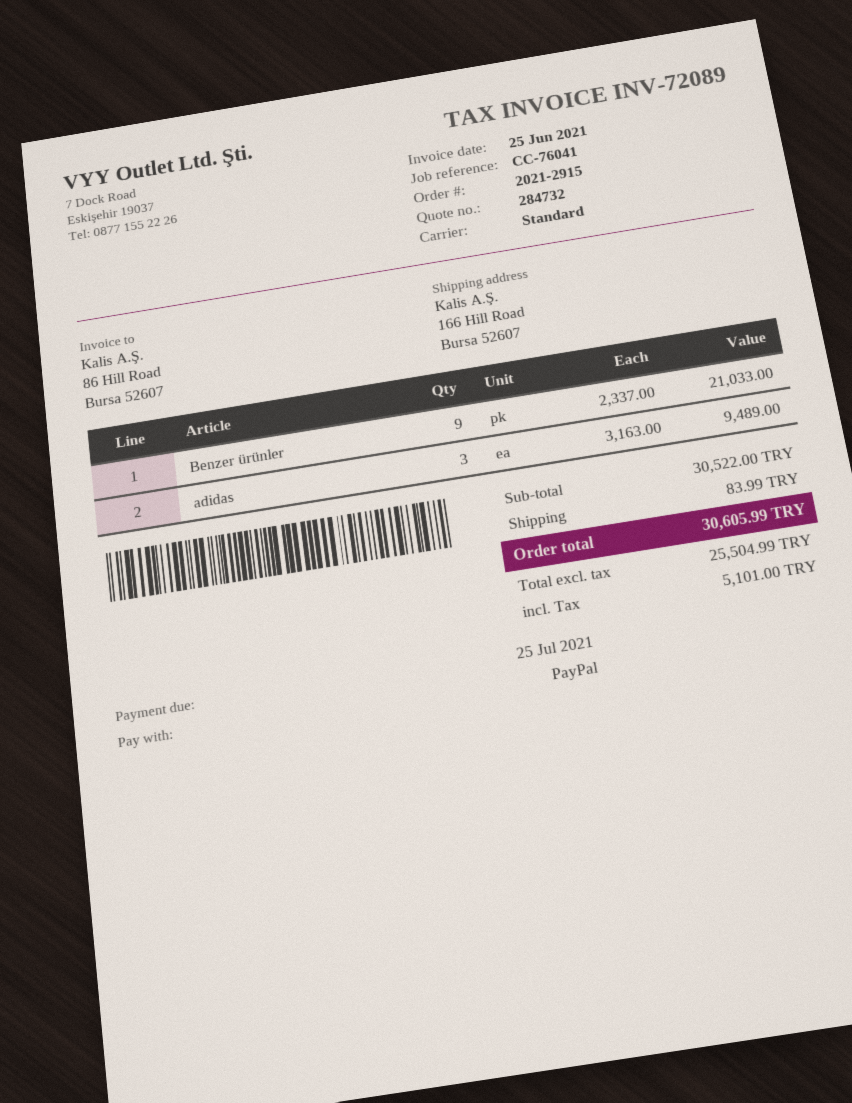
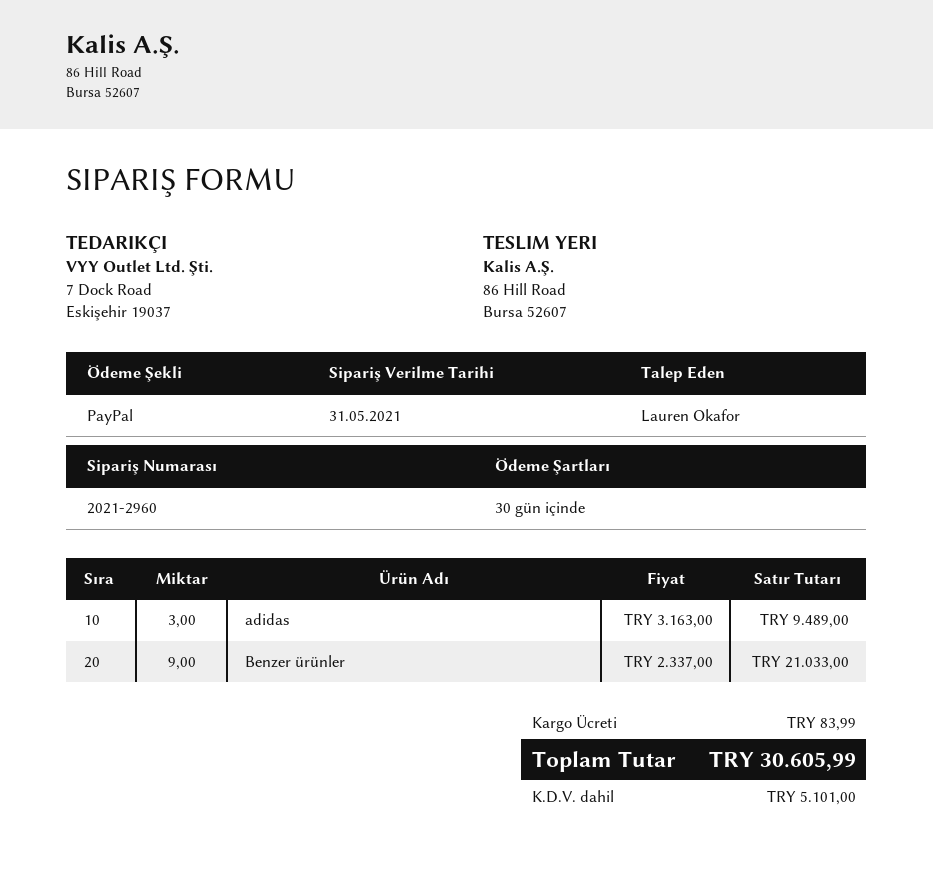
order number: 2021-2915 -> 2021-2960
ship to: 166 Hill Road, Bursa 52607 -> 86 Hill Road, Bursa 52607

